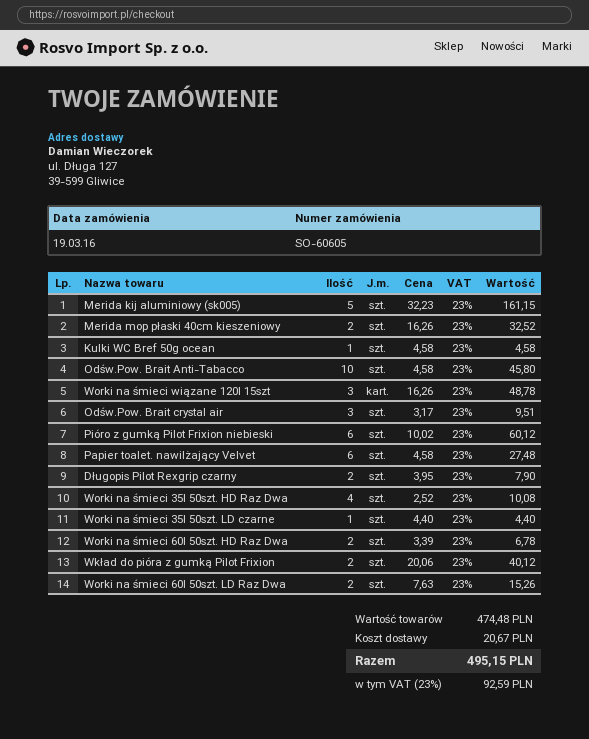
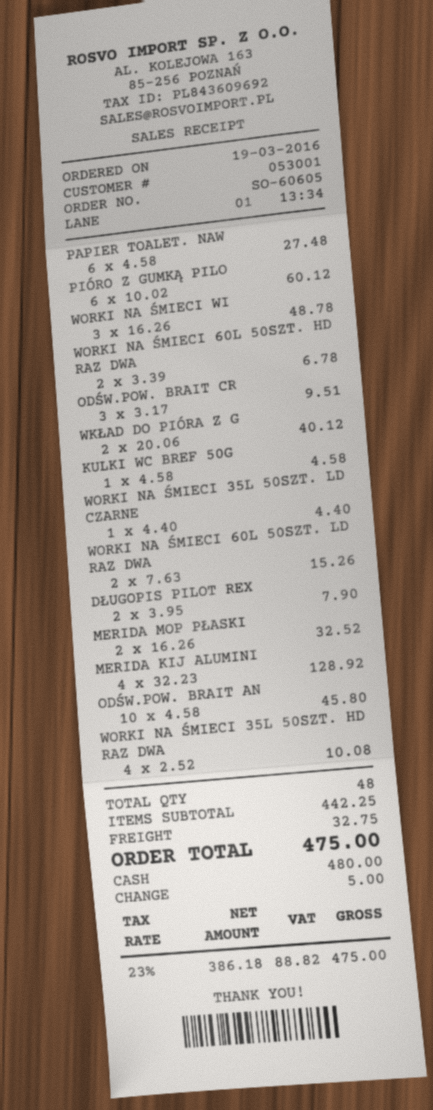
Merida kij aluminiowy (sk005): 5 x 32.23 = 161.15 -> 4 x 32.23 = 128.92
subtotal: 474.48 -> 442.25
shipping: 20.67 -> 32.75
tax: 23% = 92.59 -> 23% = 88.82
total: 495.15 -> 475.00

